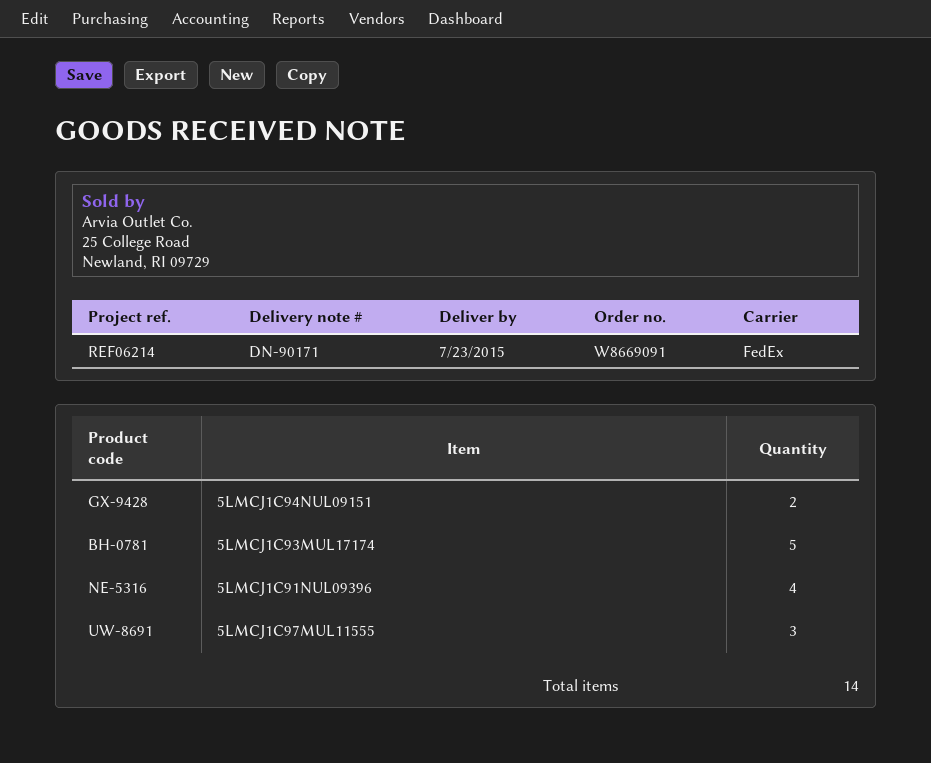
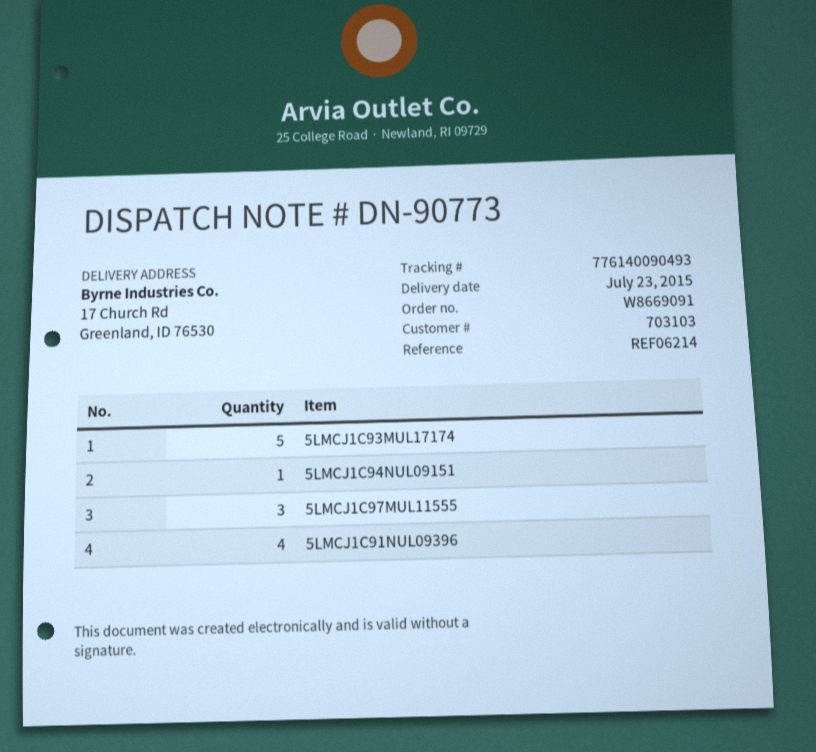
delivery note number: DN-90171 -> DN-90773
5LMCJ1C94NUL09151: 2 -> 1

